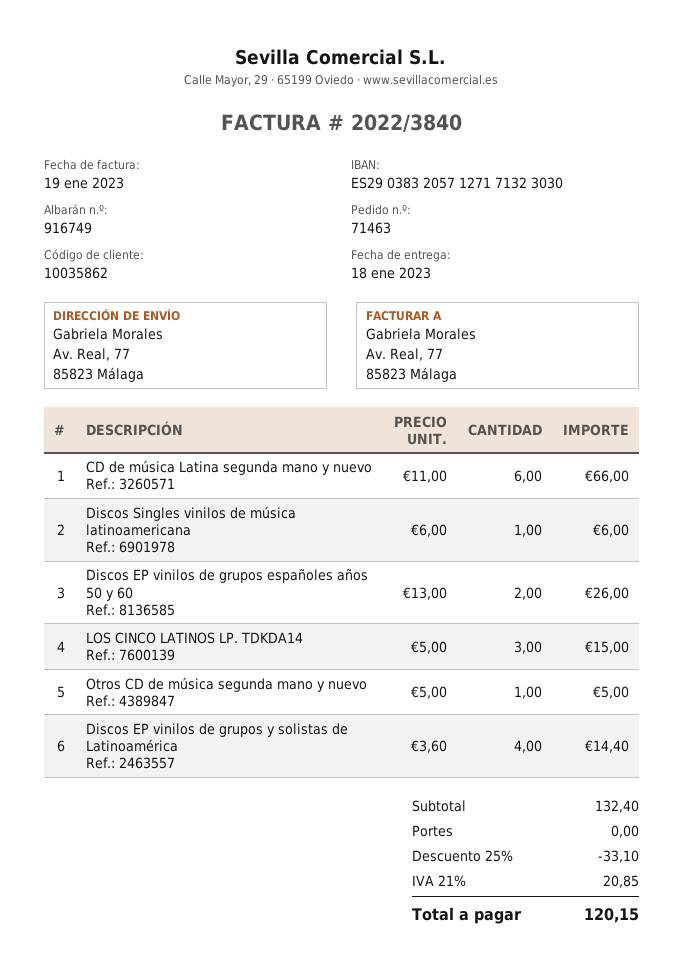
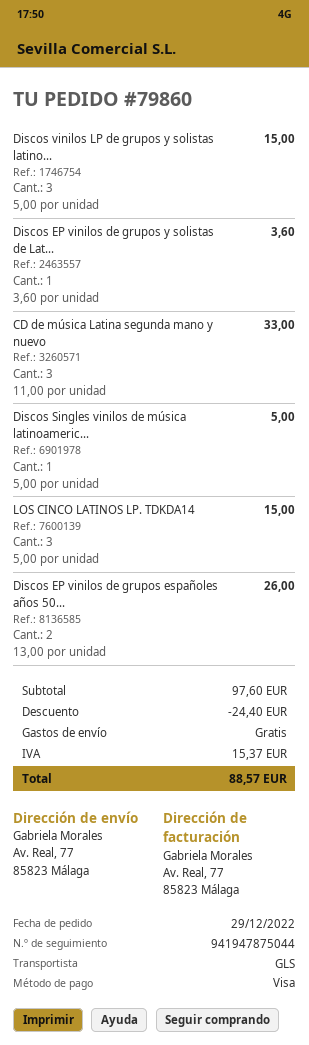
order number: 71463 -> 79860
CD de música Latina segunda mano y nuevo: 6 x 11.00 = 66.00 -> 3 x 11.00 = 33.00
Discos Singles vinilos de música latinoamericana: 1 x 6.00 = 6.00 -> 1 x 5.00 = 5.00
Otros CD de música segunda mano y nuevo: 1 x 5.00 = 5.00 -> none
Discos EP vinilos de grupos y solistas de Latinoamérica: 4 x 3.60 = 14.40 -> 1 x 3.60 = 3.60
Discos vinilos LP de grupos y solistas latino...: none -> 3 x 5.00 = 15.00
subtotal: 132.40 -> 97.60
discount: 33.10 -> 24.40
tax: 20.85 -> 15.37
total: 120.15 -> 88.57

